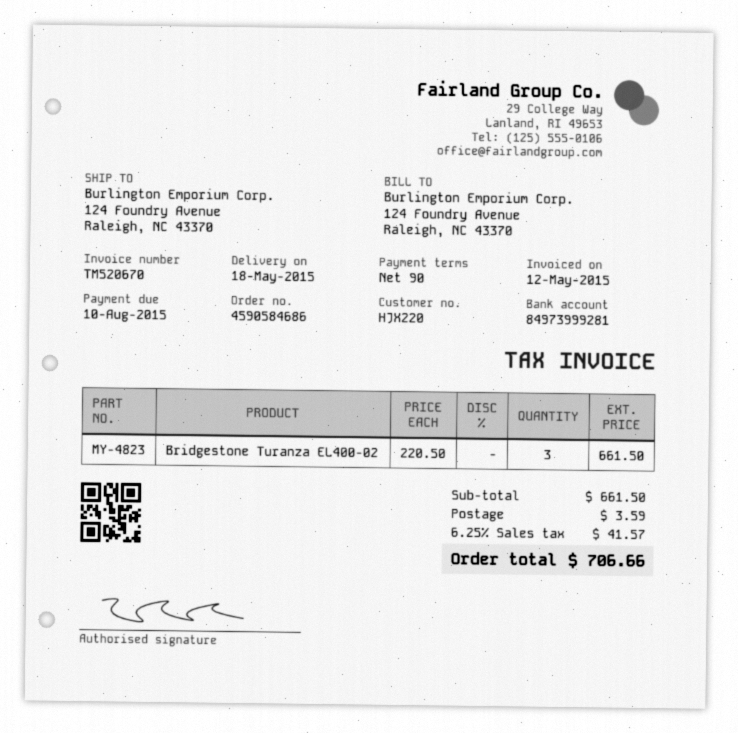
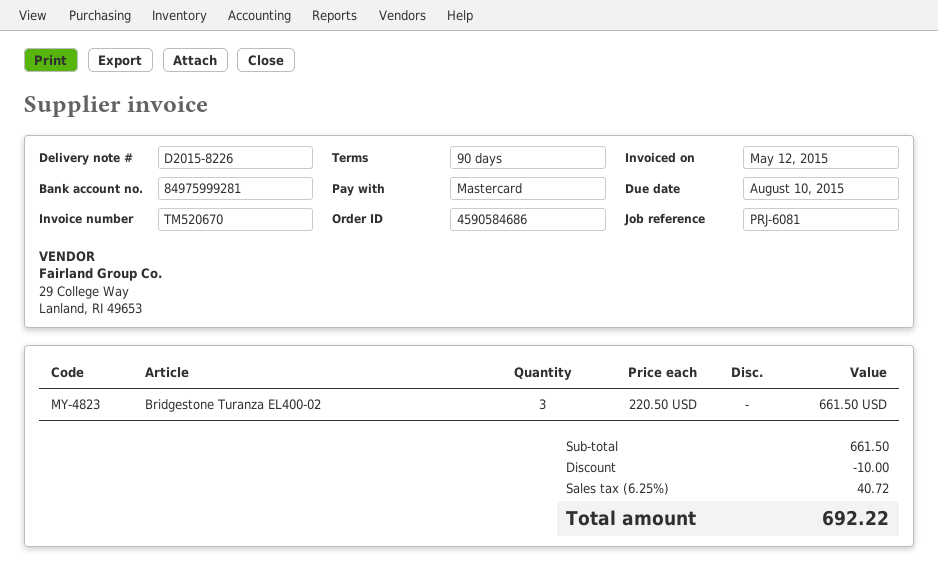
bank account: 84973999281 -> 84975999281
discount: none -> 10.00
shipping: 3.59 -> none
tax: 6.25% = 41.57 -> 6.25% = 40.72
total: 706.66 -> 692.22

